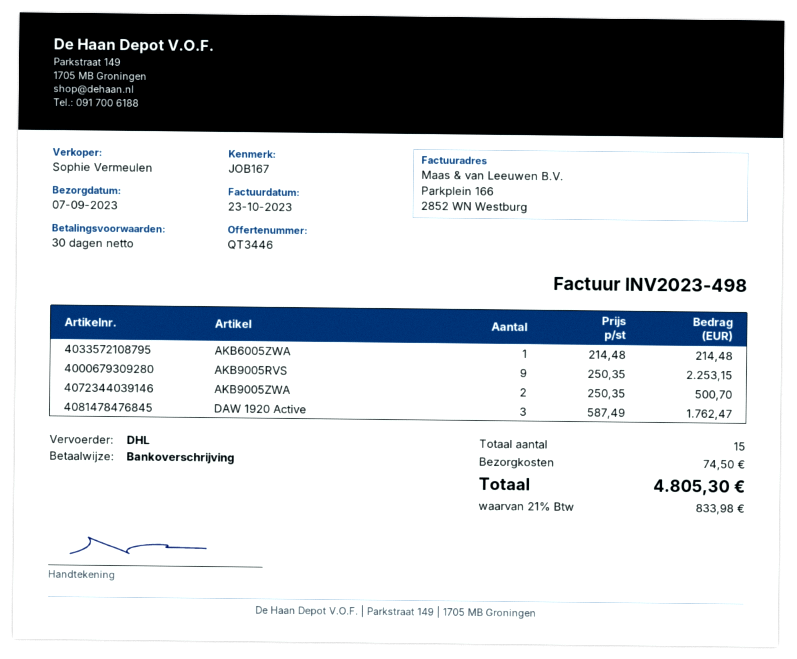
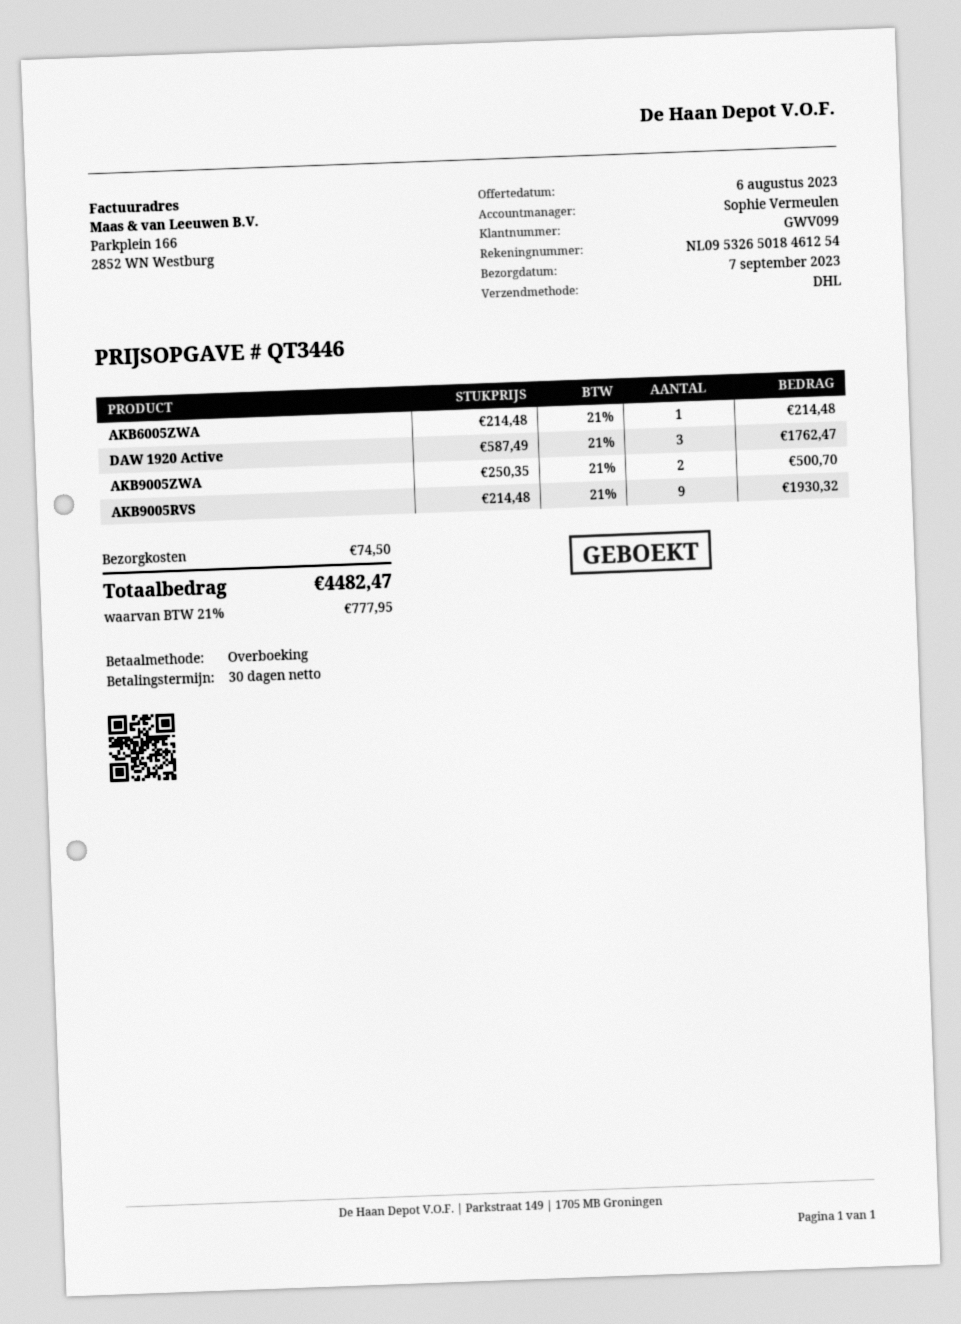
AKB9005RVS: 9 x 250.35 = 2253.15 -> 9 x 214.48 = 1930.32
tax: 21% = 833.98 -> 21% = 777.95
total: 4805.30 -> 4482.47

